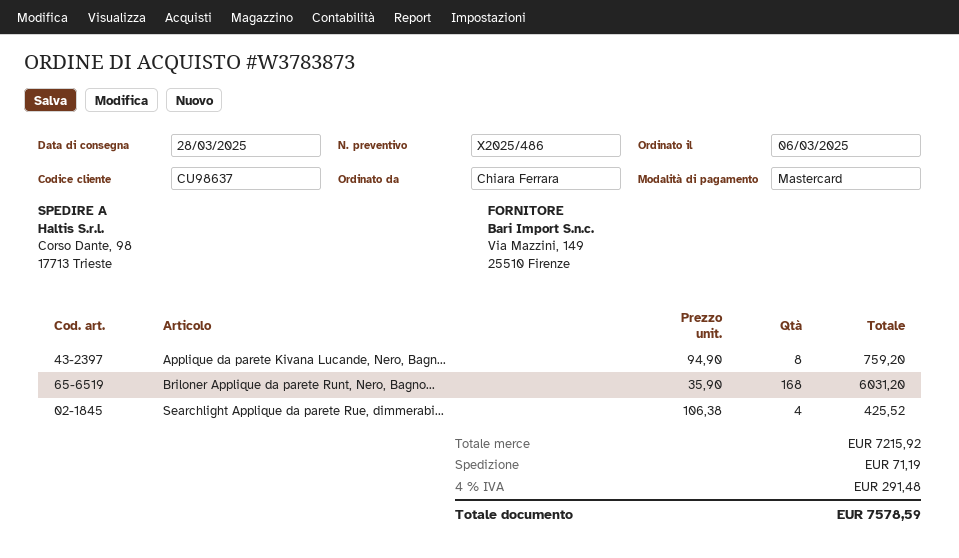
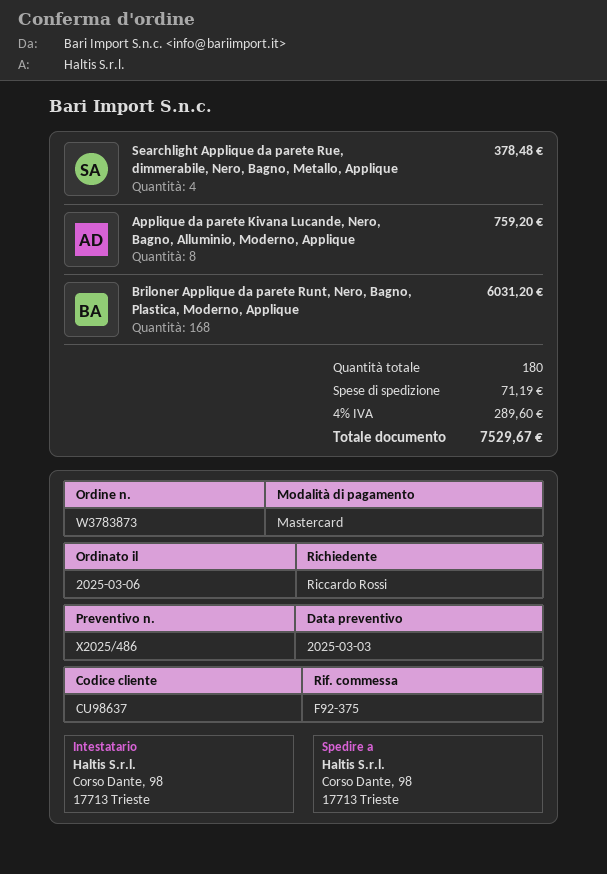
ordered by: Chiara Ferrara -> Riccardo Rossi
Searchlight Applique da parete Rue, dimmerabi...: 4 for 425.52 -> 4 for 378.48
tax: 4% = 291.48 -> 4% = 289.60
total: 7578.59 -> 7529.67

